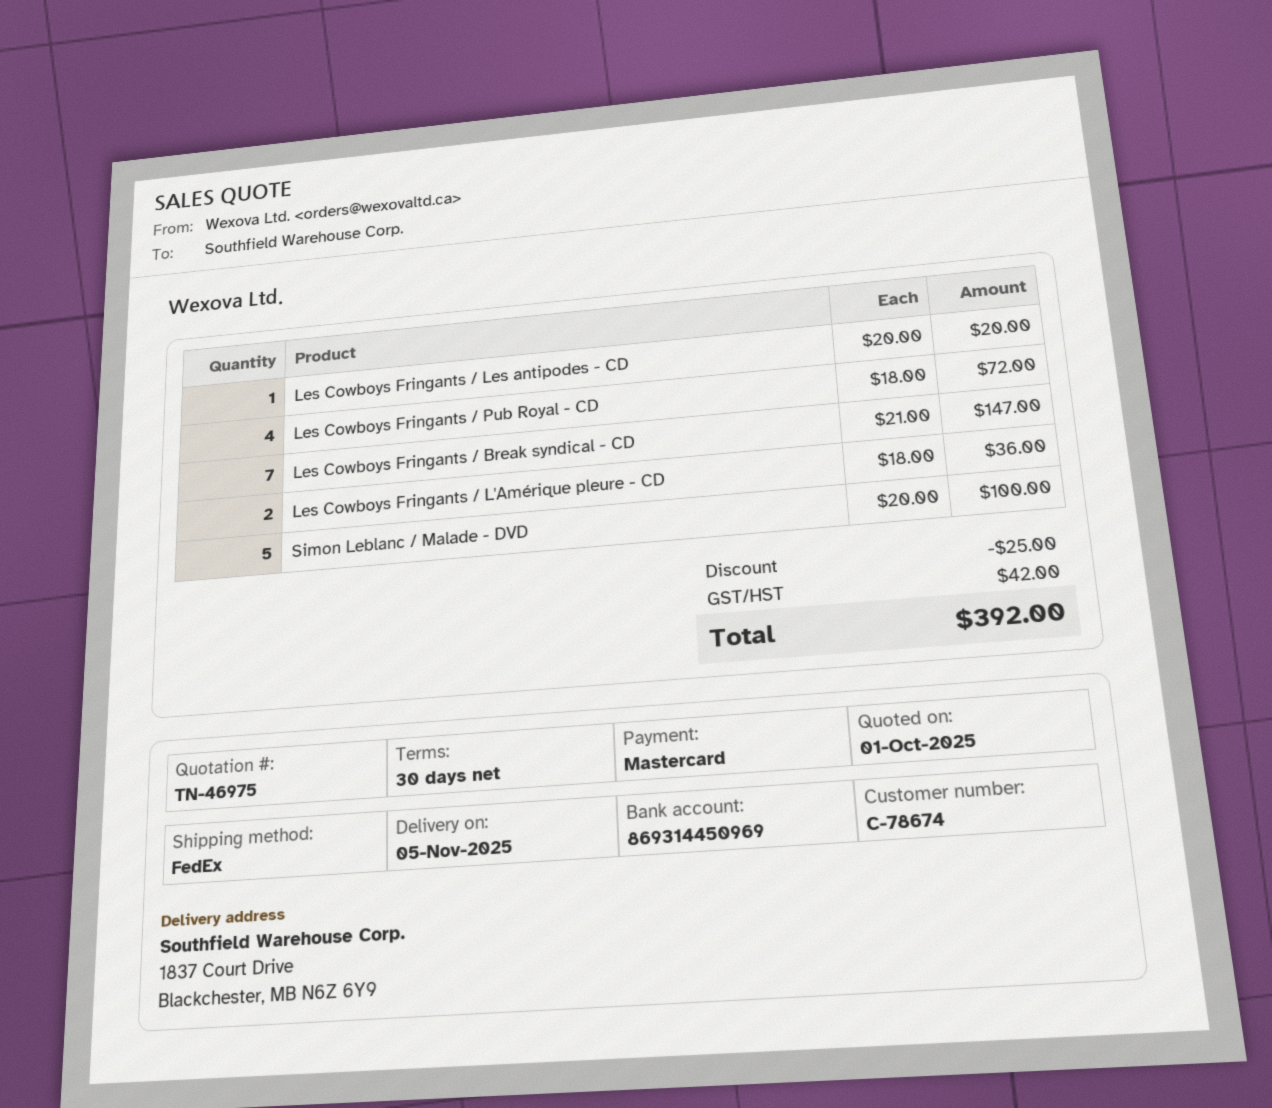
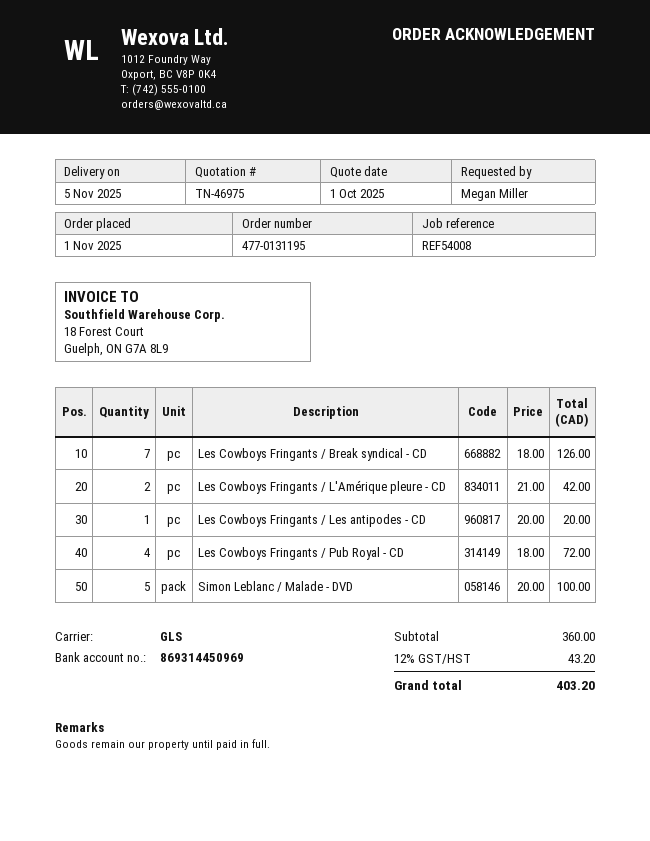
shipping method: FedEx -> GLS
Les Cowboys Fringants / Break syndical - CD: 7 x 21.00 = 147.00 -> 7 x 18.00 = 126.00
Les Cowboys Fringants / L'Amérique pleure - CD: 2 x 18.00 = 36.00 -> 2 x 21.00 = 42.00
discount: 25.00 -> none
tax: 42.00 -> 43.20
total: 392.00 -> 403.20

